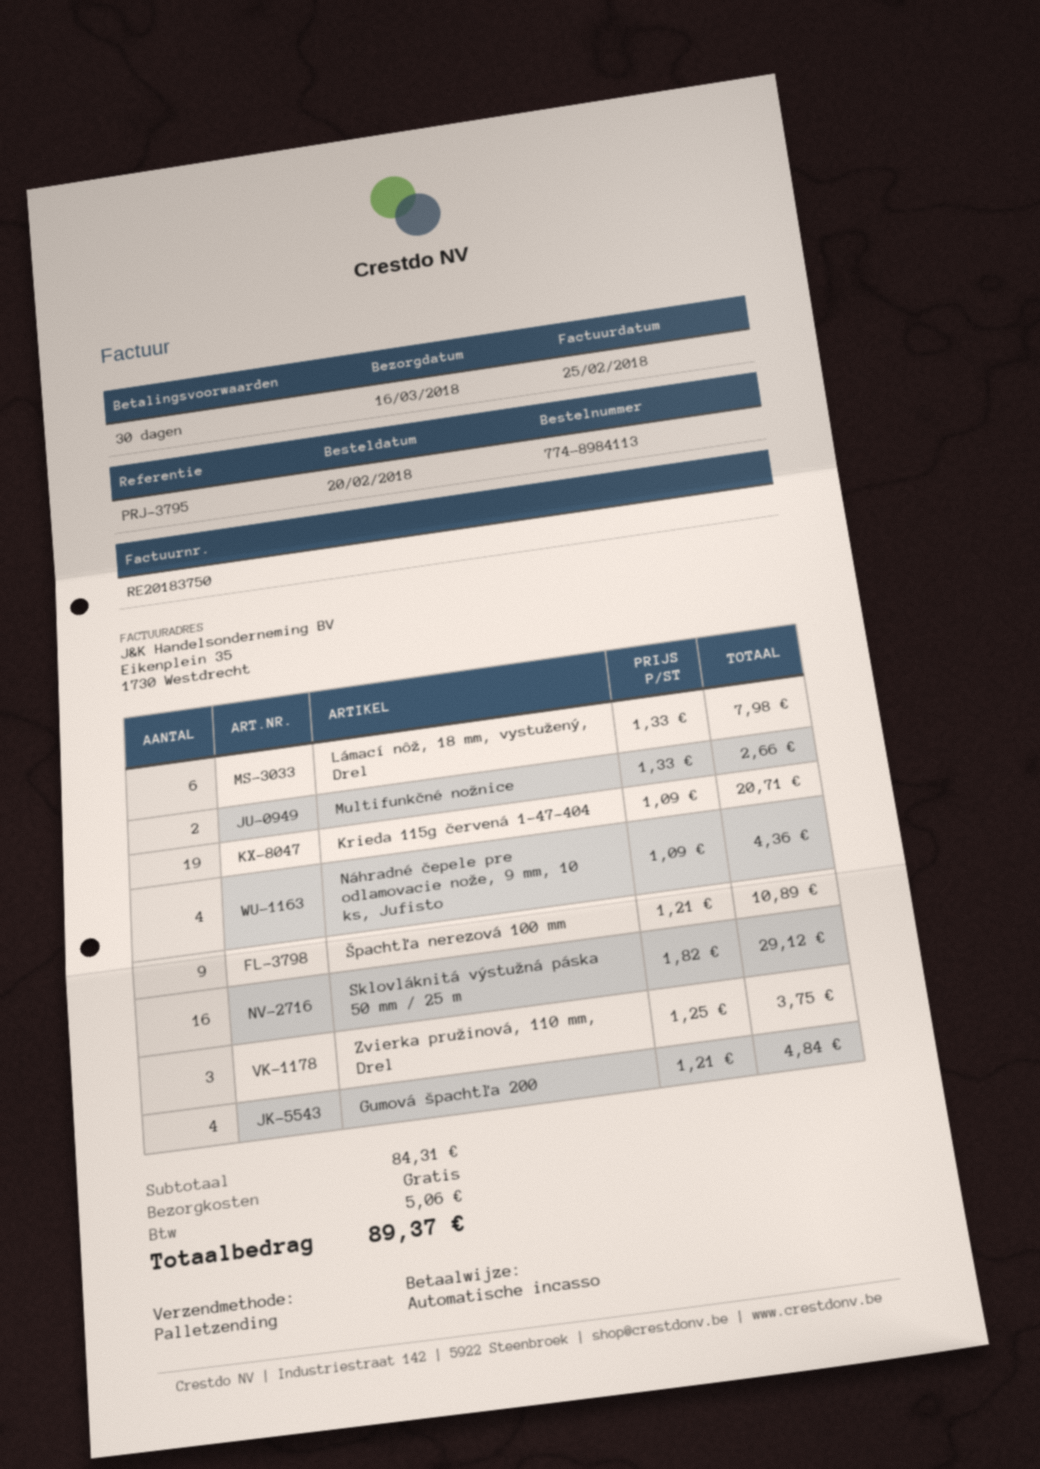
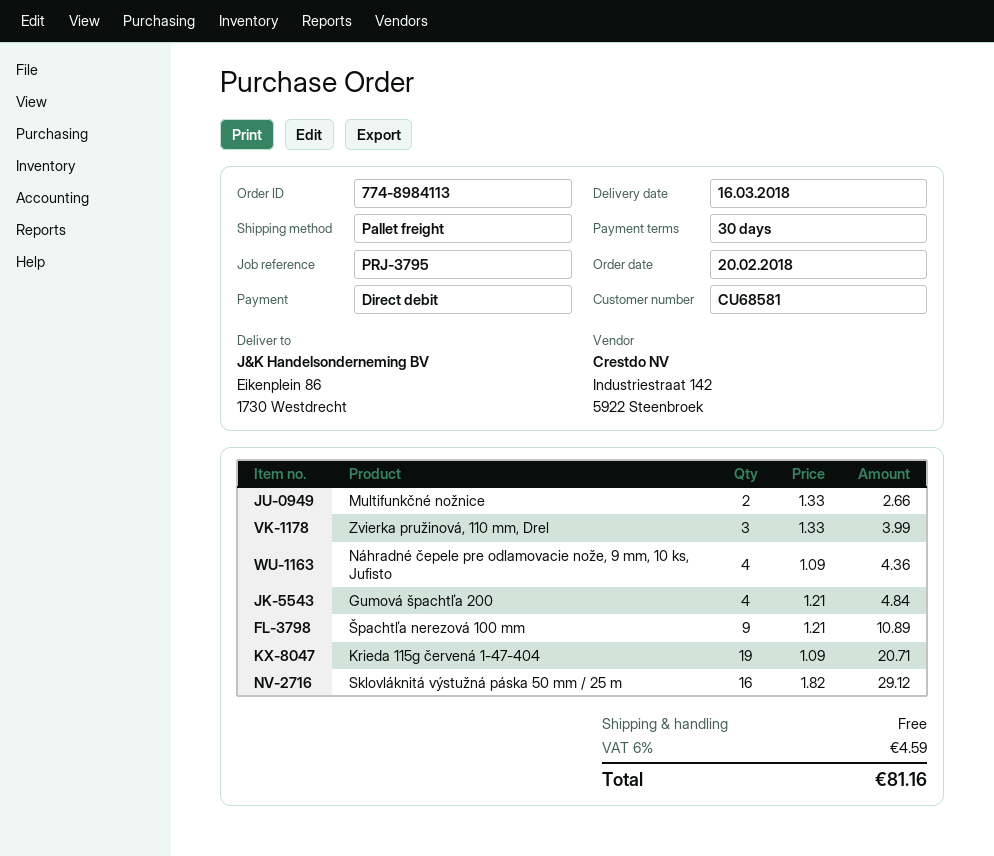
Lámací nôž, 18 mm, vystužený, Drel: 6 x 1.33 = 7.98 -> none
Zvierka pružinová, 110 mm, Drel: 3 x 1.25 = 3.75 -> 3 x 1.33 = 3.99
tax: 5.06 -> 4.59
total: 89.37 -> 81.16

